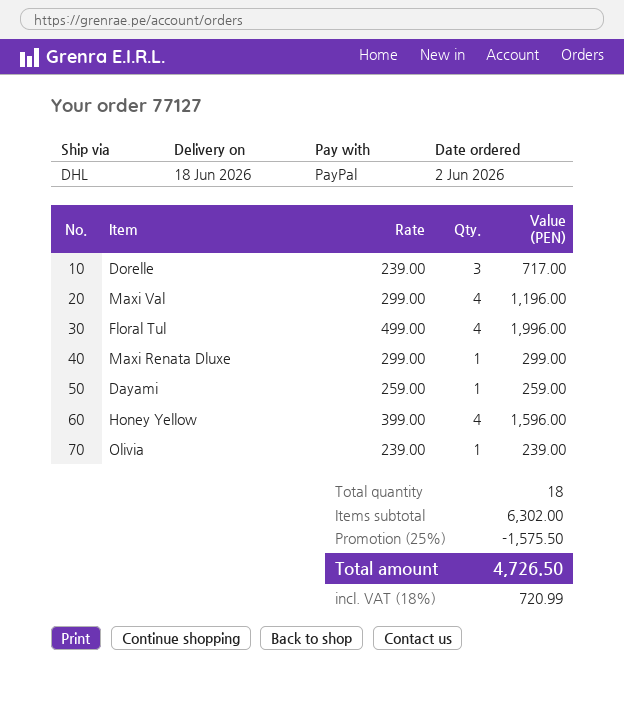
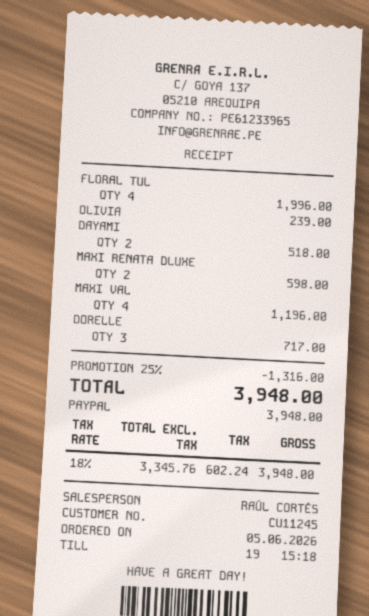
order date: 2026-06-02 -> 2026-06-05
Maxi Renata Dluxe: 1 for 299.00 -> 2 for 598.00
Dayami: 1 for 259.00 -> 2 for 518.00
Honey Yellow: 4 for 1596.00 -> none
discount: 25% = 1575.50 -> 25% = 1316.00
tax: 18% = 720.99 -> 18% = 602.24
total: 4726.50 -> 3948.00

